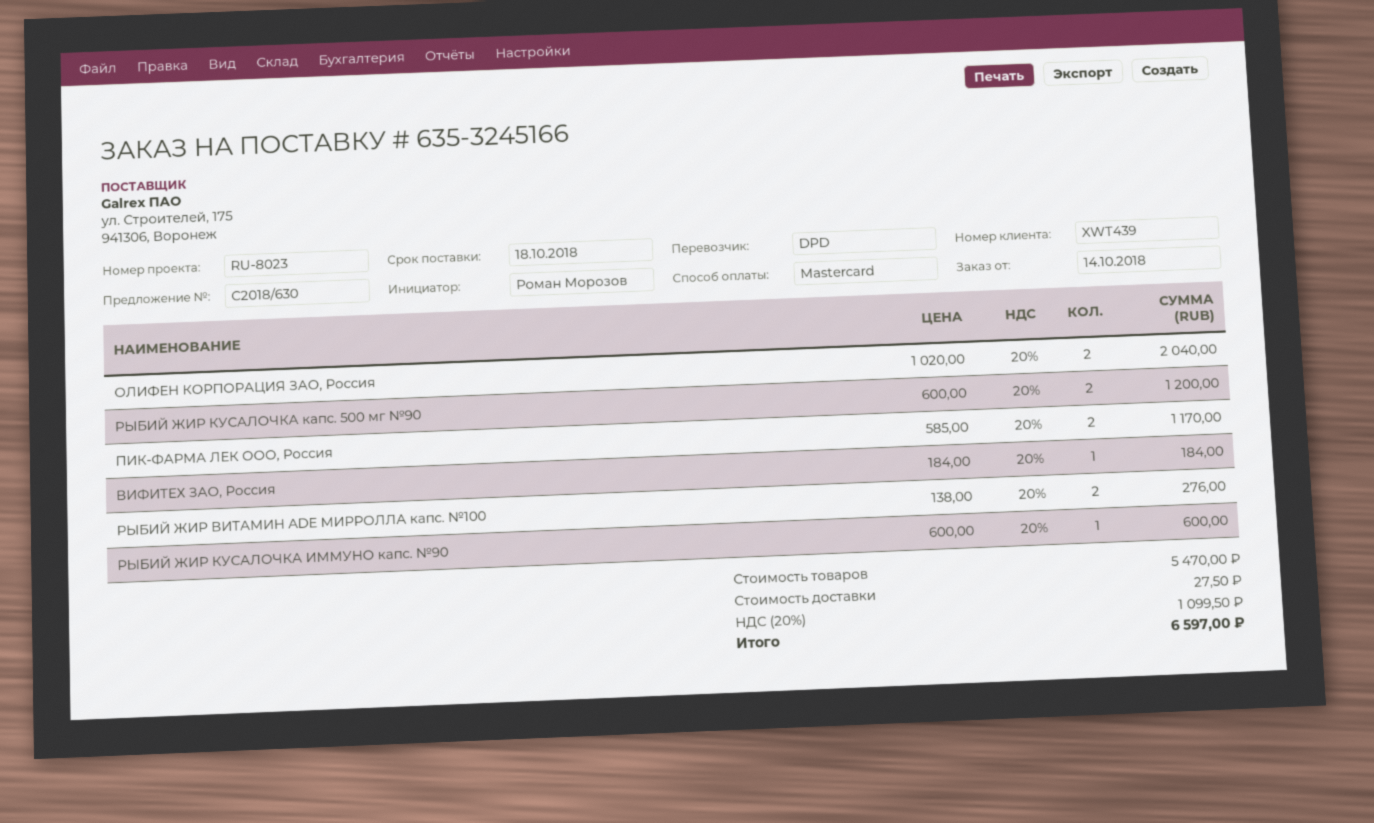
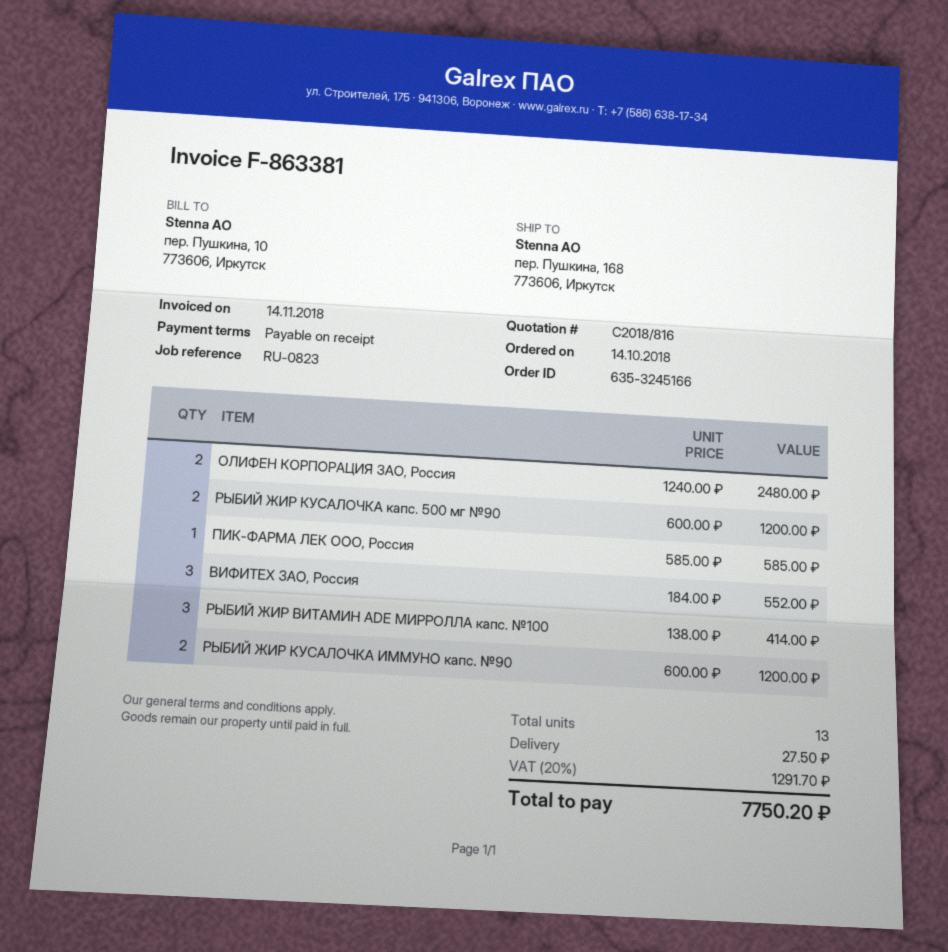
quote number: C2018/630 -> C2018/816
reference: RU-8023 -> RU-0823
ОЛИФЕН КОРПОРАЦИЯ ЗАО, Россия: 2 x 1020.00 = 2040.00 -> 2 x 1240.00 = 2480.00
ПИК-ФАРМА ЛЕК ООО, Россия: 2 x 585.00 = 1170.00 -> 1 x 585.00 = 585.00
ВИФИТЕХ ЗАО, Россия: 1 x 184.00 = 184.00 -> 3 x 184.00 = 552.00
РЫБИЙ ЖИР ВИТАМИН ADЕ МИРРОЛЛА капс. №100: 2 x 138.00 = 276.00 -> 3 x 138.00 = 414.00
РЫБИЙ ЖИР КУСАЛОЧКА ИММУНО капс. №90: 1 x 600.00 = 600.00 -> 2 x 600.00 = 1200.00
tax: 20% = 1099.50 -> 20% = 1291.70
total: 6597.00 -> 7750.20

